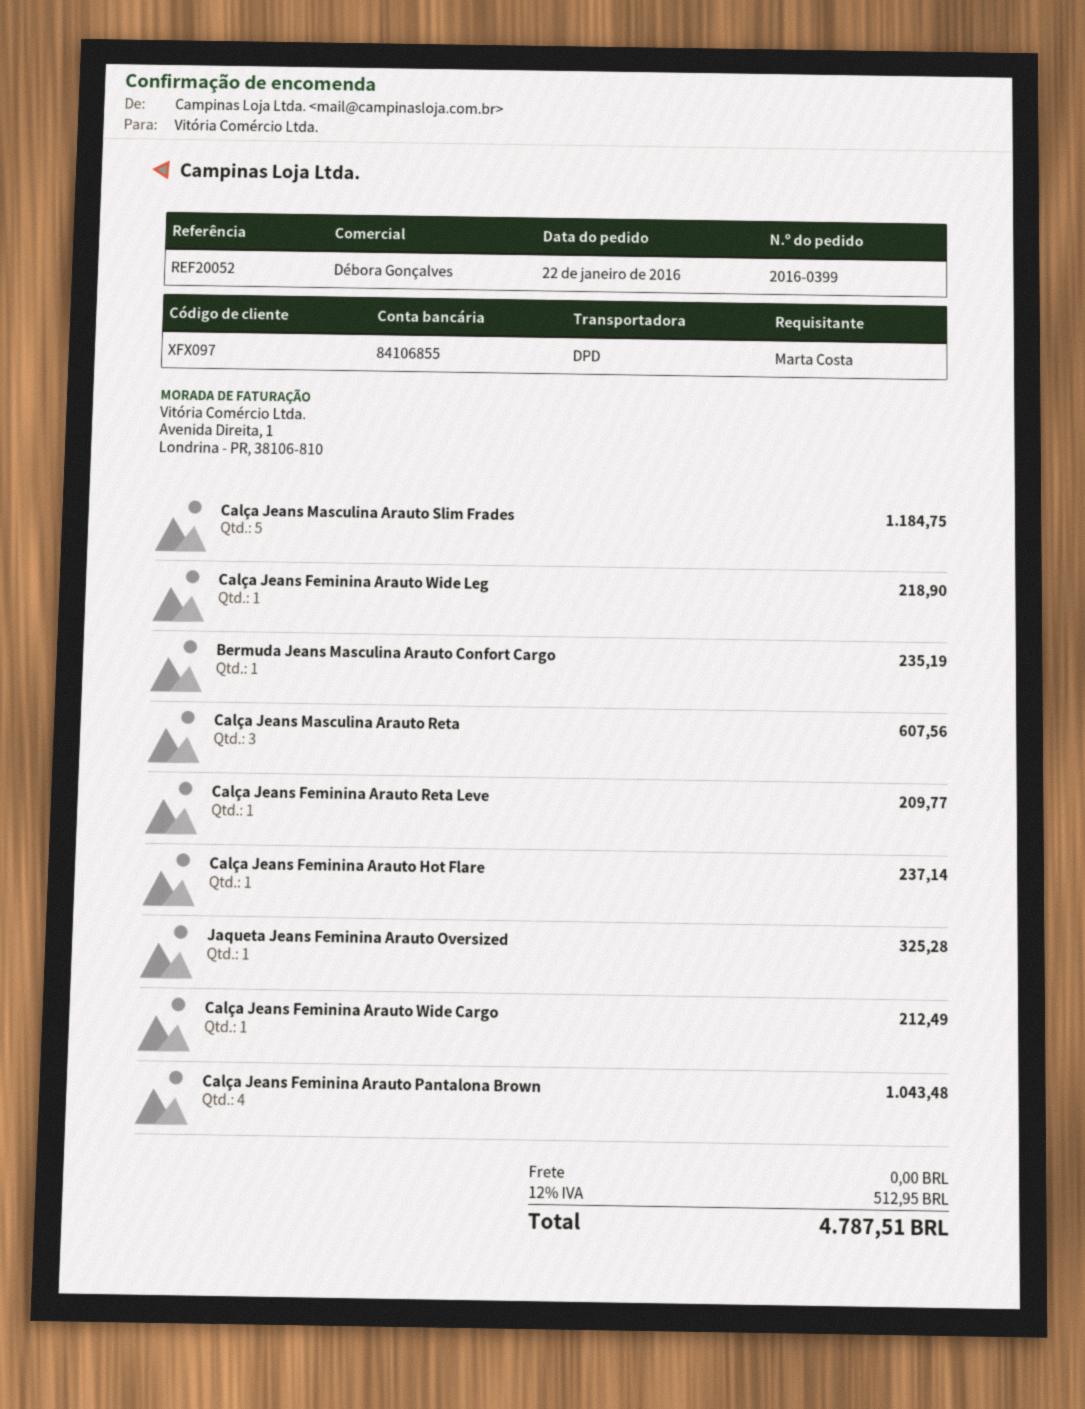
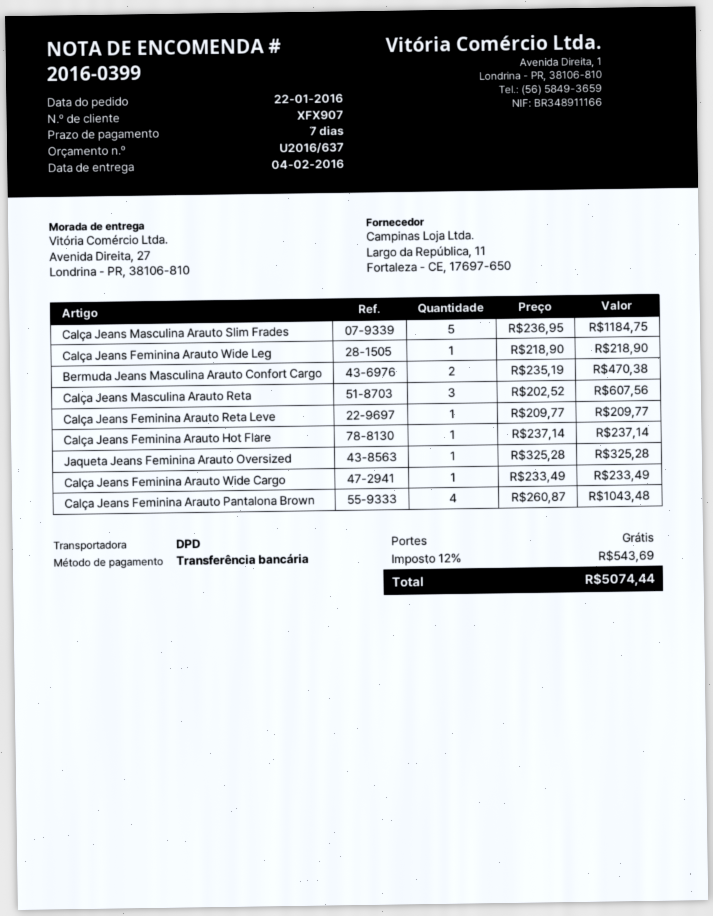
customer number: XFX097 -> XFX907
Bermuda Jeans Masculina Arauto Confort Cargo: 1 for 235.19 -> 2 for 470.38
Calça Jeans Feminina Arauto Wide Cargo: 1 for 212.49 -> 1 for 233.49
tax: 12% = 512.95 -> 12% = 543.69
total: 4787.51 -> 5074.44

